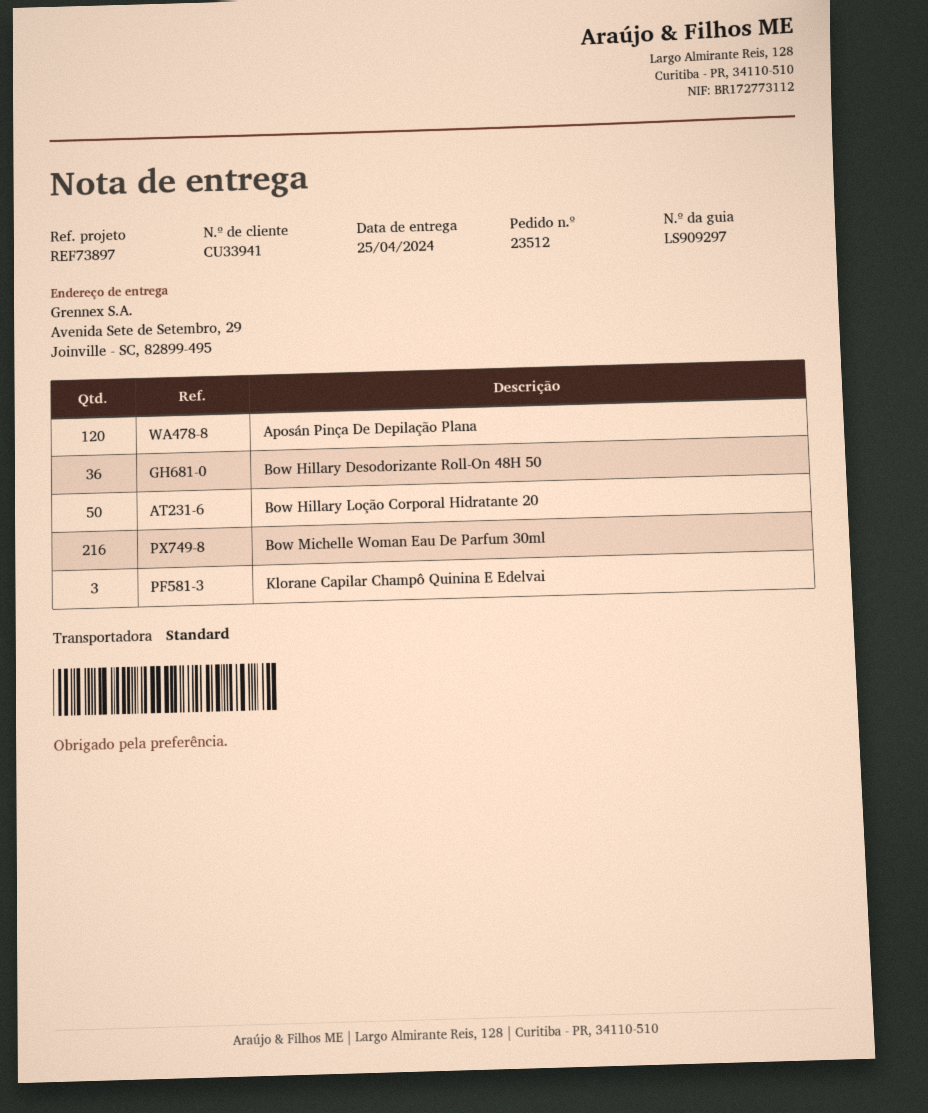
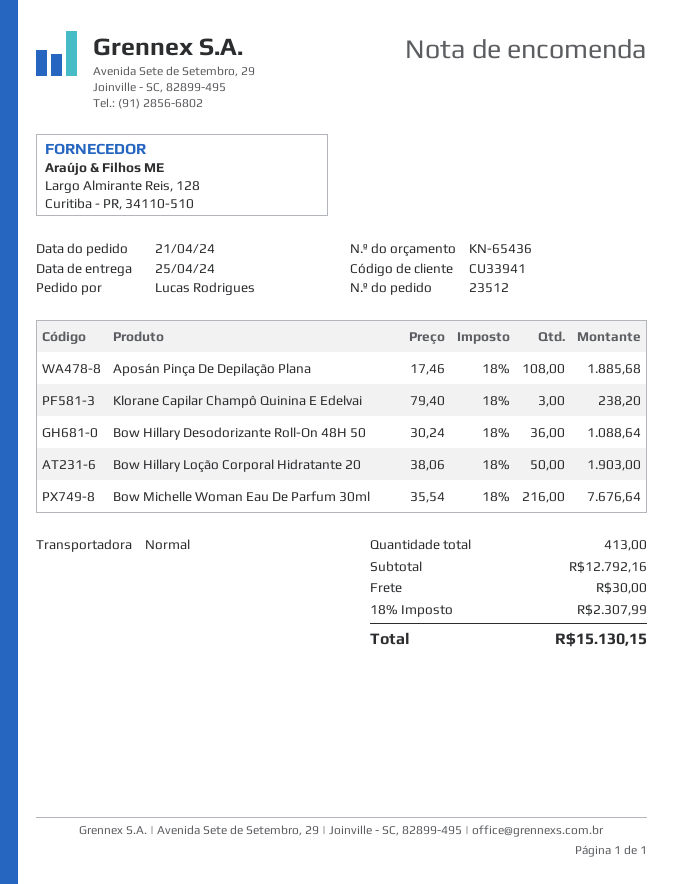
Aposán Pinça De Depilação Plana: 120 -> 108

